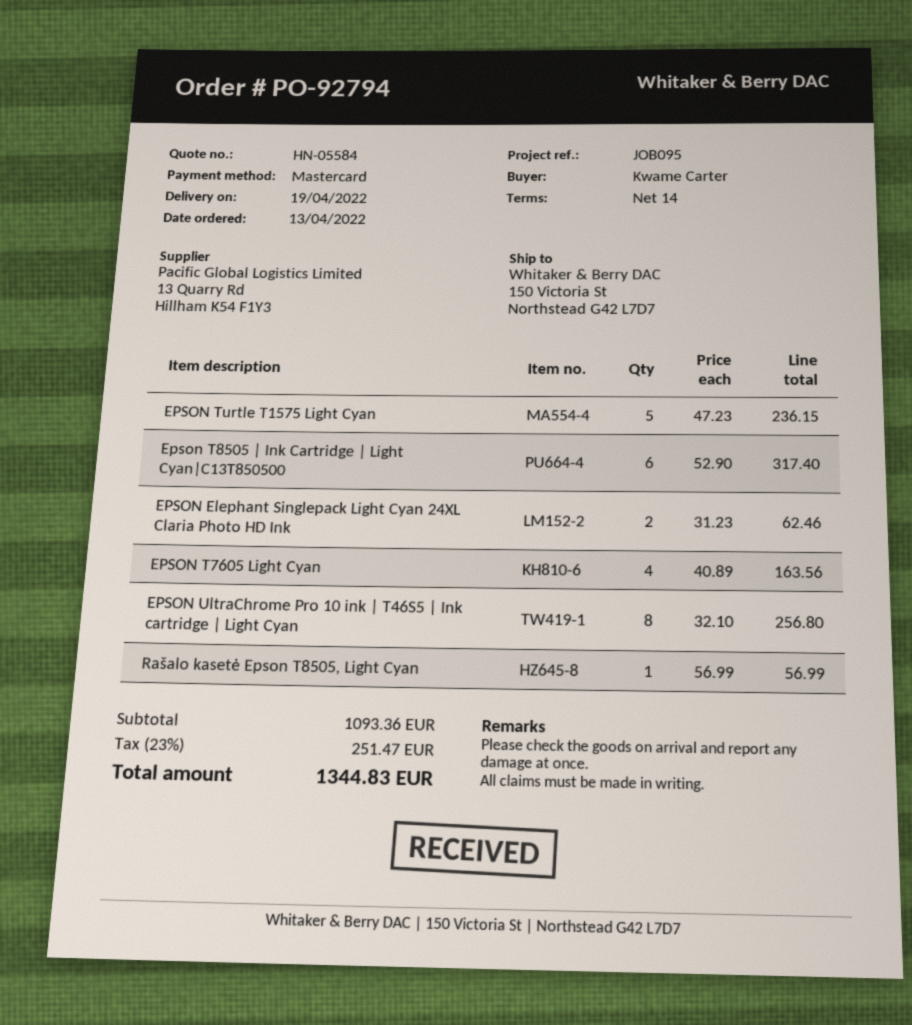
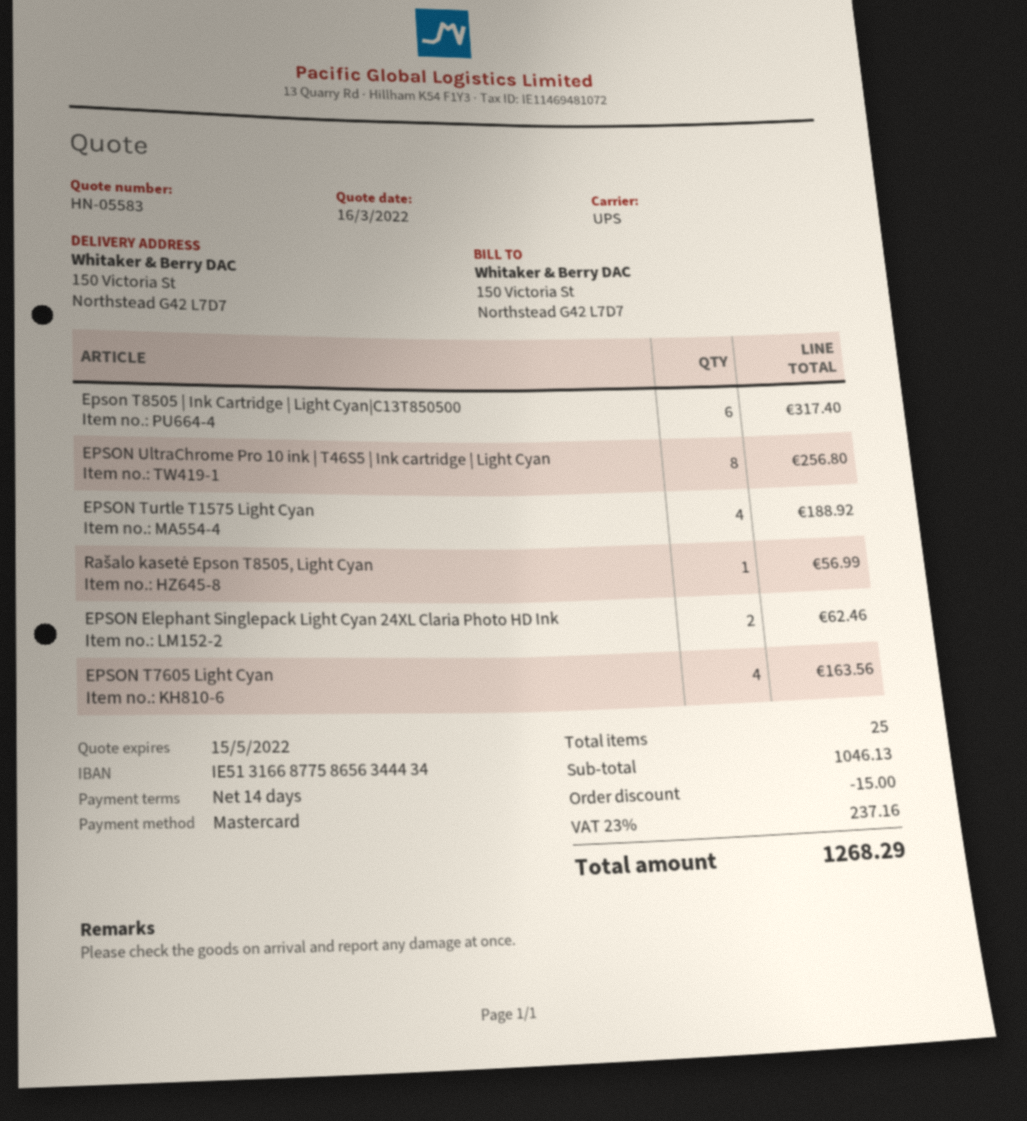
quote number: HN-05584 -> HN-05583
EPSON Turtle T1575 Light Cyan: 5 for 236.15 -> 4 for 188.92
subtotal: 1093.36 -> 1046.13
discount: none -> 15.00
tax: 23% = 251.47 -> 23% = 237.16
total: 1344.83 -> 1268.29

